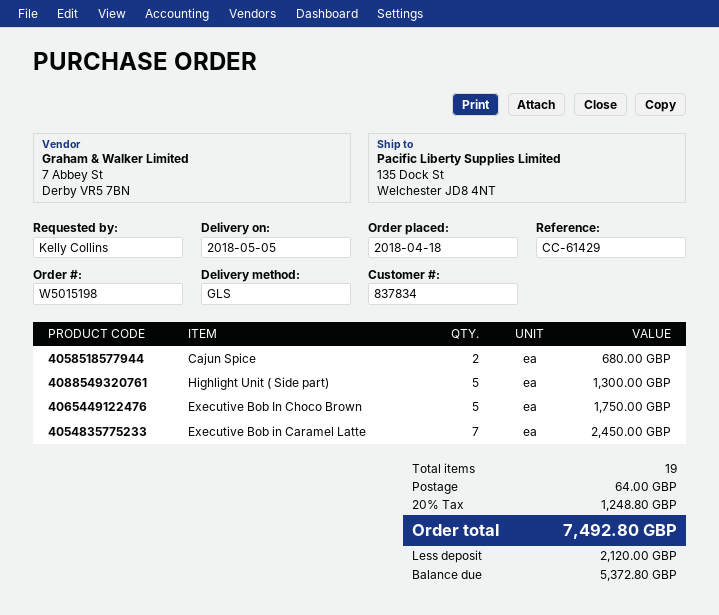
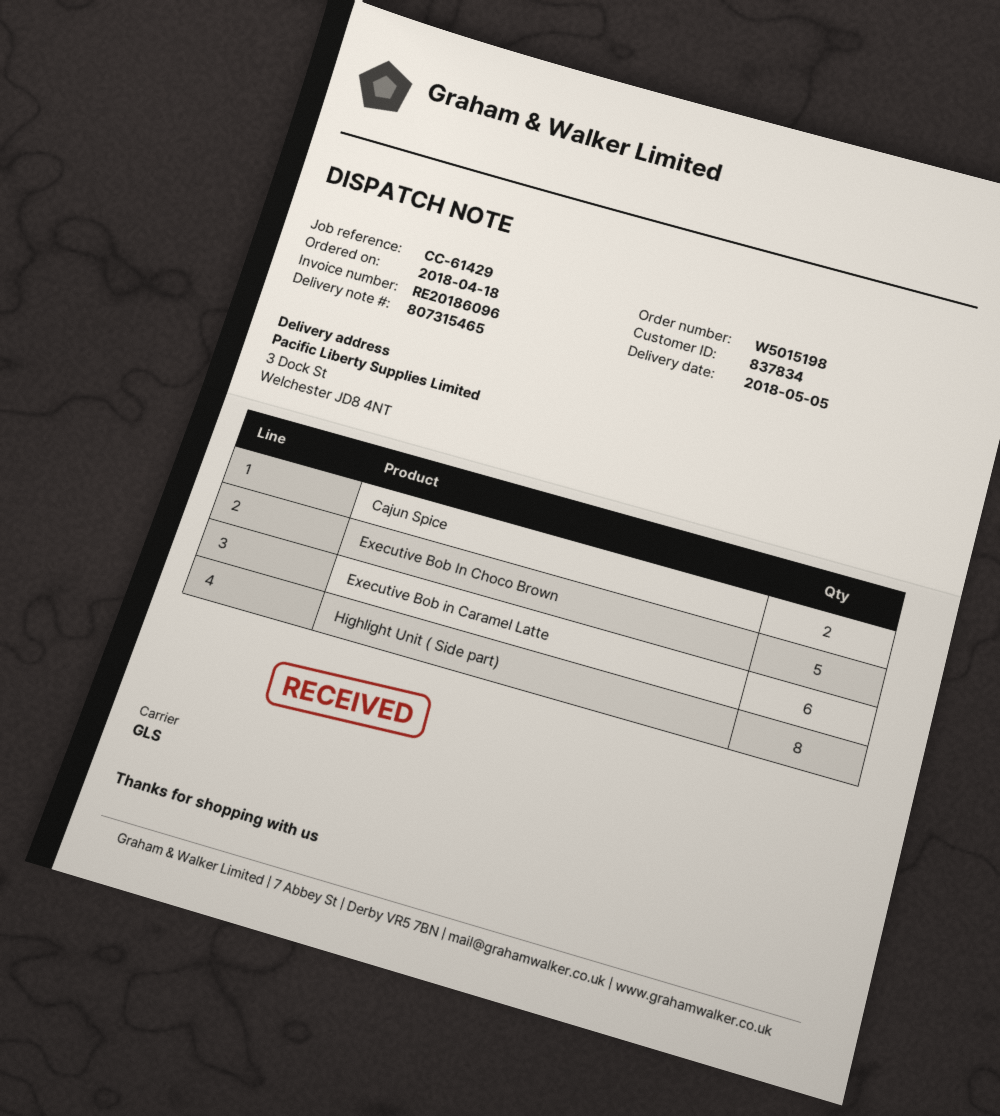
ship to: 135 Dock St, Welchester JD8 4NT -> 3 Dock St, Welchester JD8 4NT
Highlight Unit ( Side part): 5 -> 8
Executive Bob in Caramel Latte: 7 -> 6

